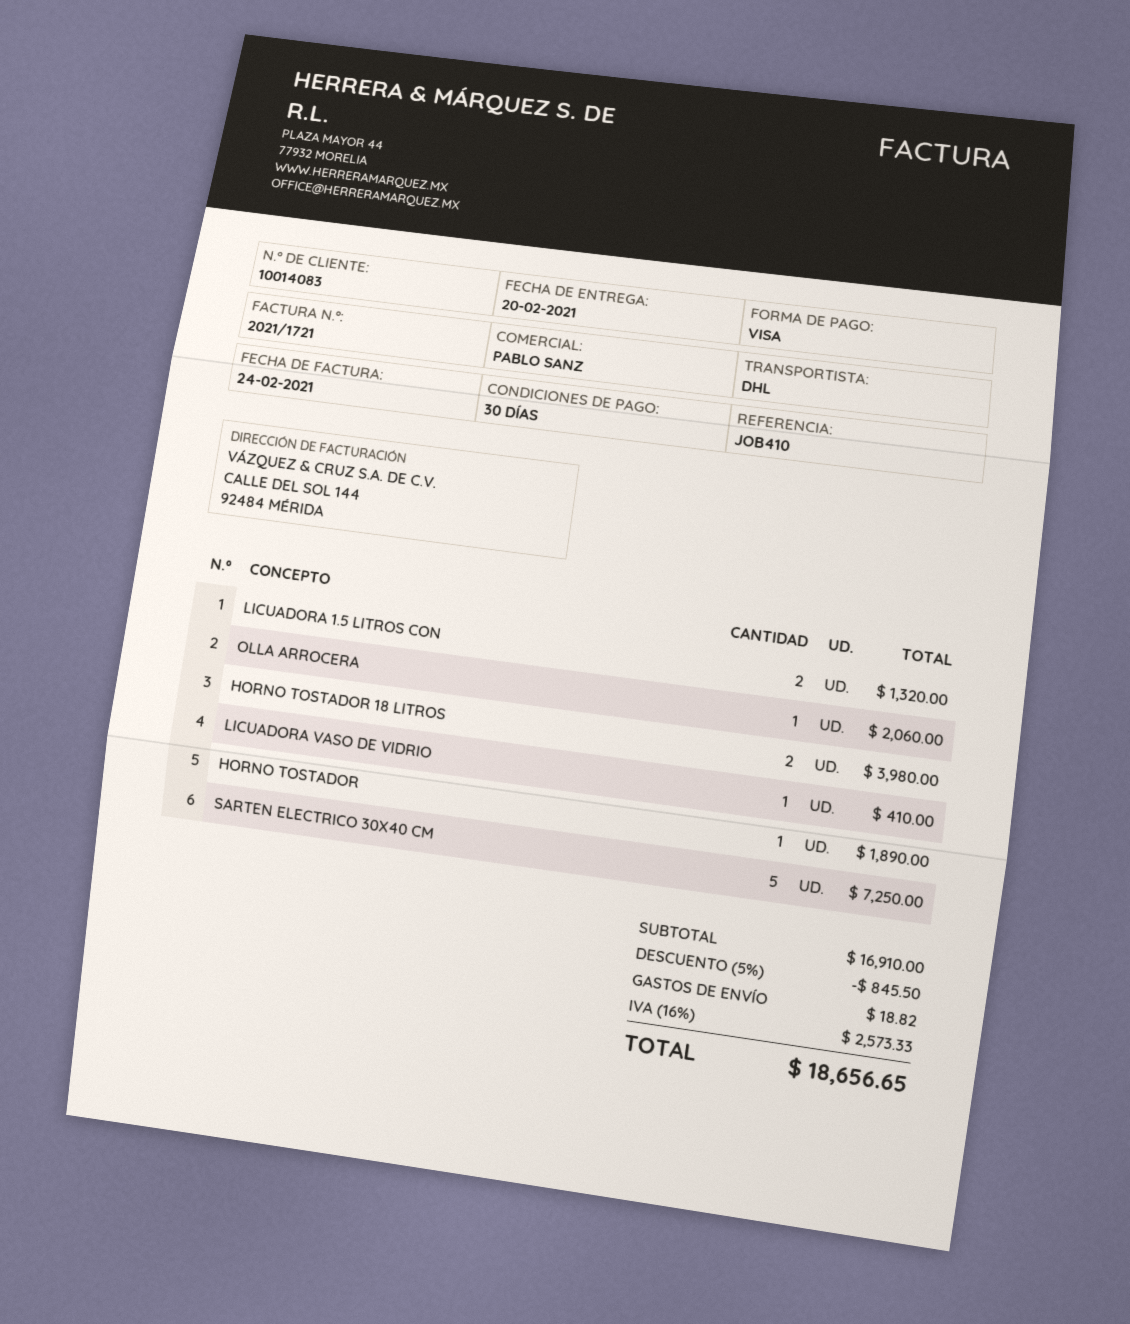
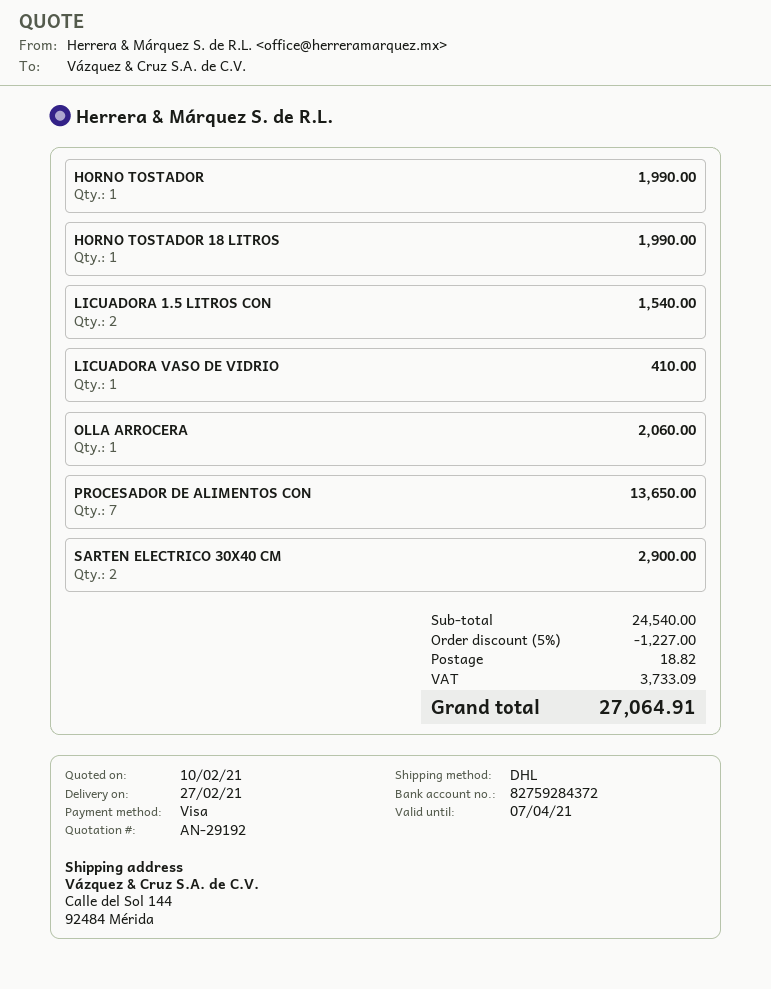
delivery date: 2021-02-20 -> 2021-02-27
LICUADORA 1.5 LITROS CON: 2 for 1320.00 -> 2 for 1540.00
HORNO TOSTADOR 18 LITROS: 2 for 3980.00 -> 1 for 1990.00
HORNO TOSTADOR: 1 for 1890.00 -> 1 for 1990.00
SARTEN ELECTRICO 30X40 CM: 5 for 7250.00 -> 2 for 2900.00
PROCESADOR DE ALIMENTOS CON: none -> 7 for 13650.00
subtotal: 16910.00 -> 24540.00
discount: 5% = 845.50 -> 5% = 1227.00
tax: 2573.33 -> 3733.09
total: 18656.65 -> 27064.91

